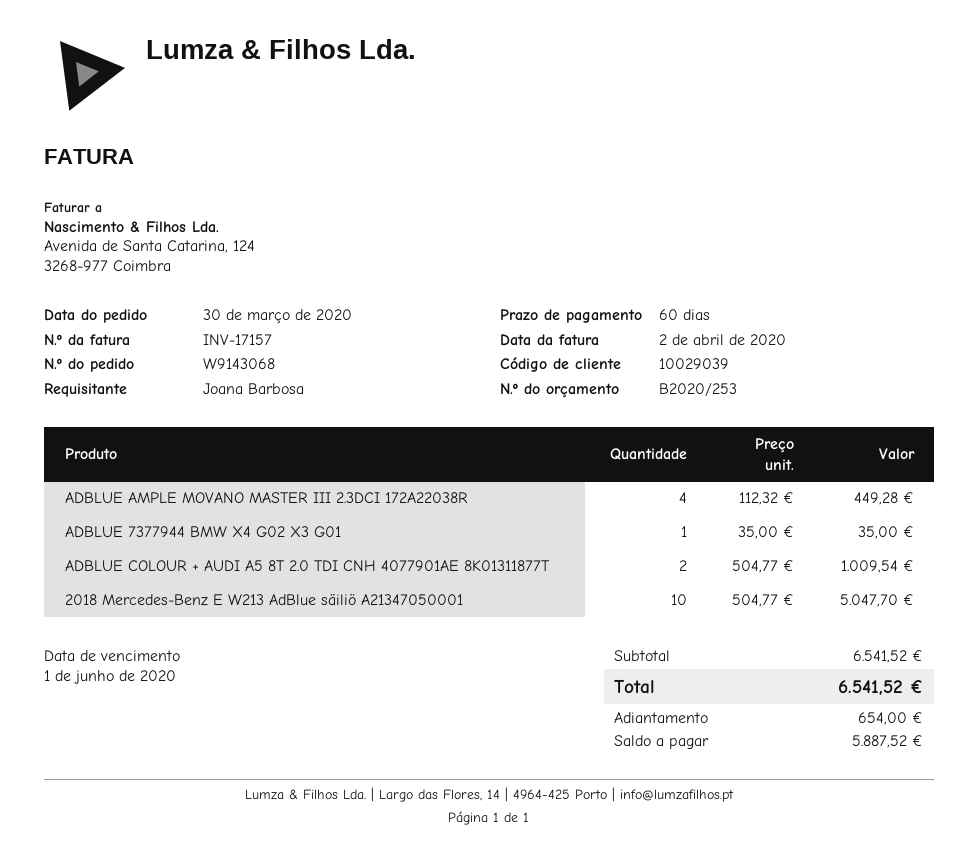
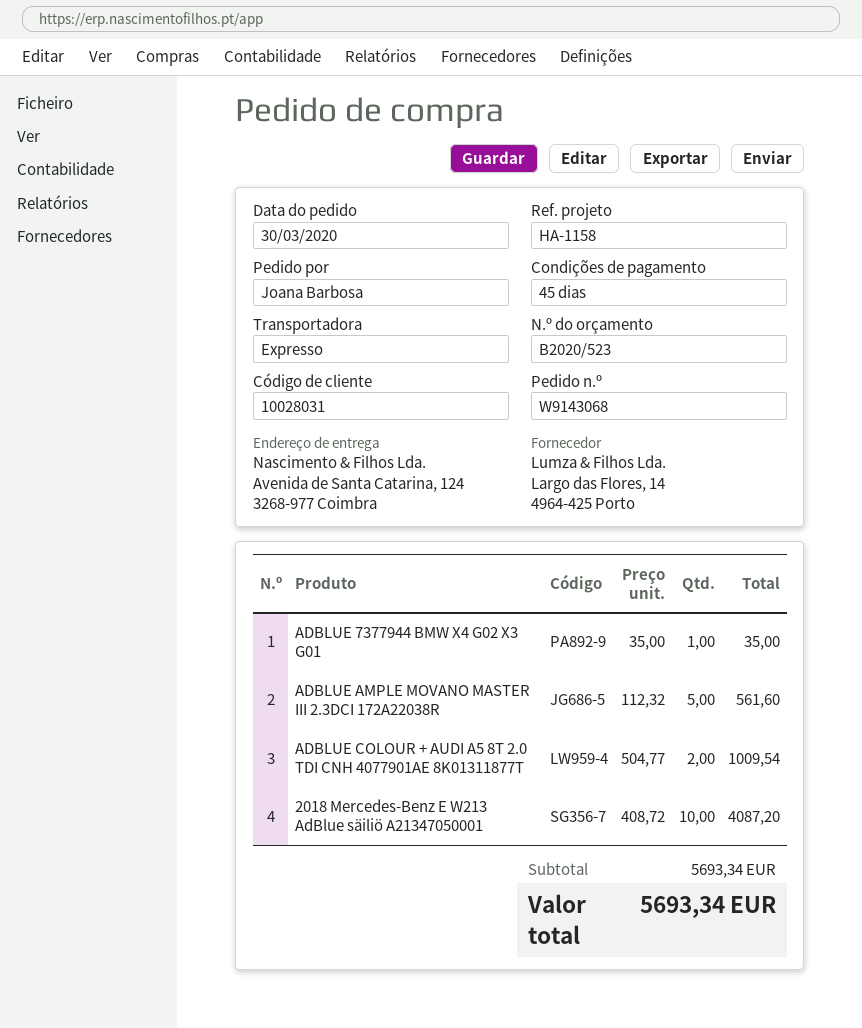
quote number: B2020/253 -> B2020/523
payment terms: 60 days -> 45 days
customer number: 10029039 -> 10028031
ADBLUE AMPLE MOVANO MASTER III 2.3DCI 172A22038R: 4 x 112.32 = 449.28 -> 5 x 112.32 = 561.60
2018 Mercedes-Benz E W213 AdBlue säiliö A21347050001: 10 x 504.77 = 5047.70 -> 10 x 408.72 = 4087.20
subtotal: 6541.52 -> 5693.34
total: 6541.52 -> 5693.34

